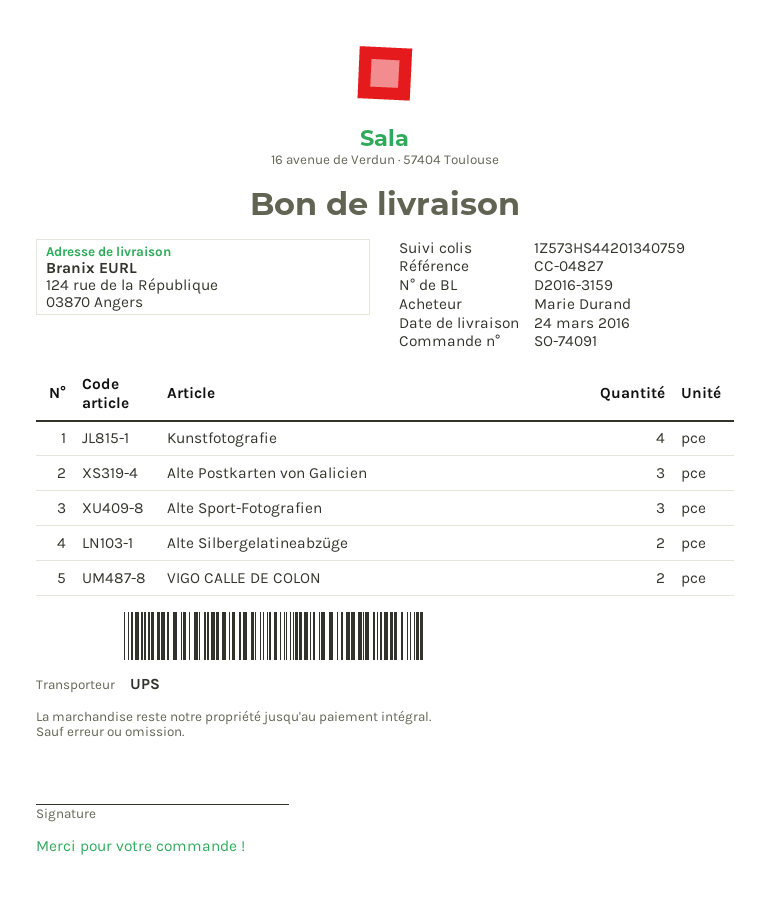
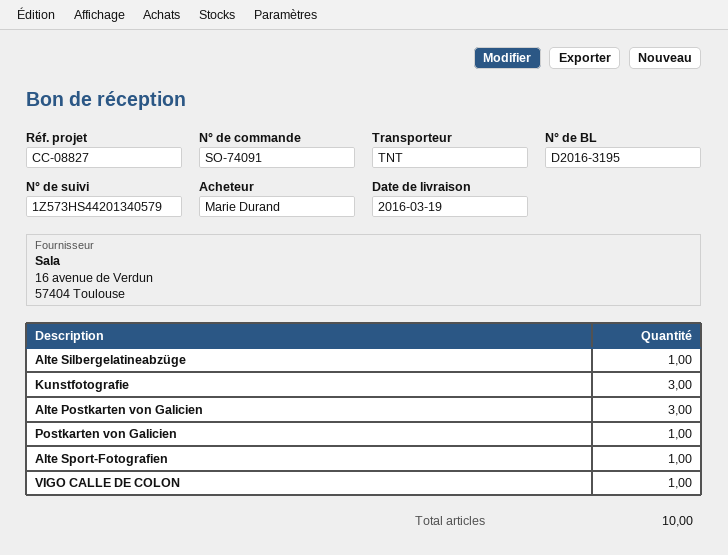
delivery note number: D2016-3159 -> D2016-3195
delivery date: 2016-03-24 -> 2016-03-19
reference: CC-04827 -> CC-08827
shipping method: UPS -> TNT
tracking number: 1Z573HS44201340759 -> 1Z573HS44201340579
Kunstfotografie: 4 -> 3
Alte Sport-Fotografien: 3 -> 1
Alte Silbergelatineabzüge: 2 -> 1
VIGO CALLE DE COLON: 2 -> 1
Postkarten von Galicien: none -> 1

